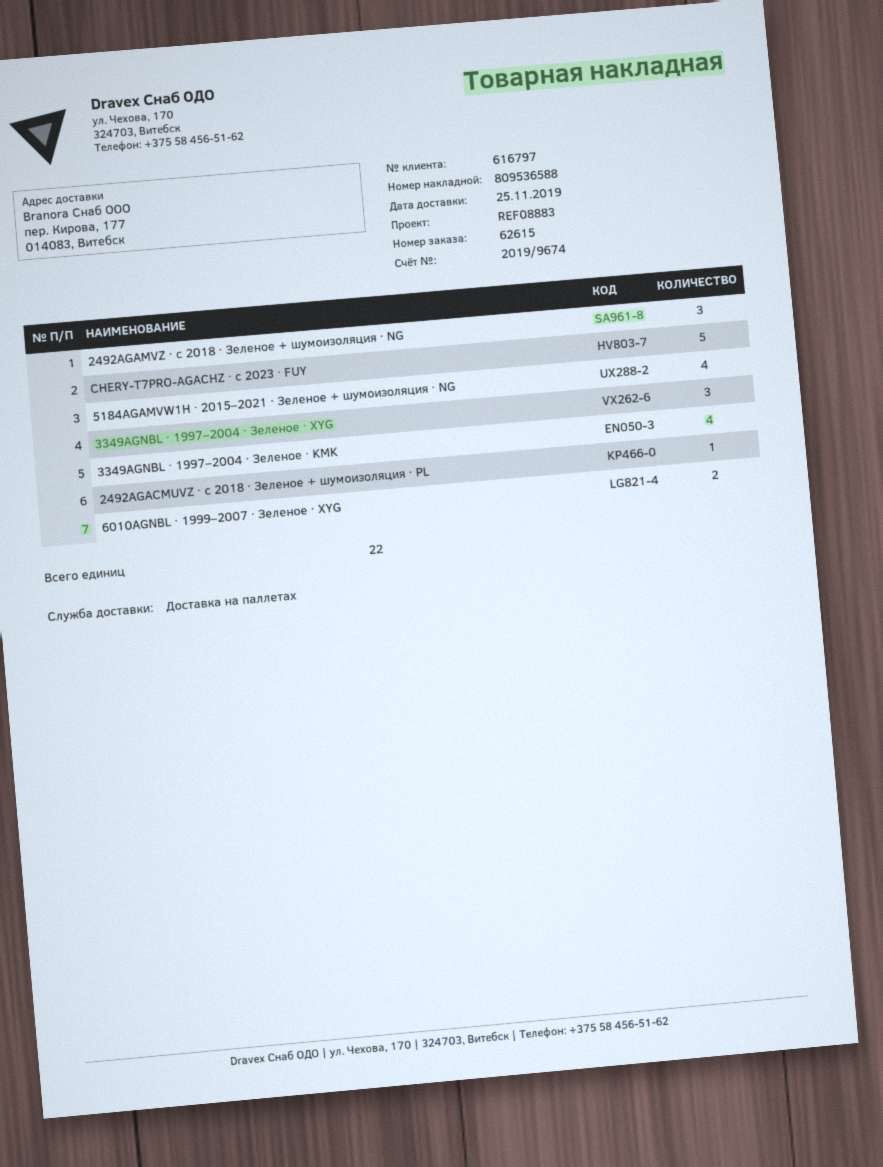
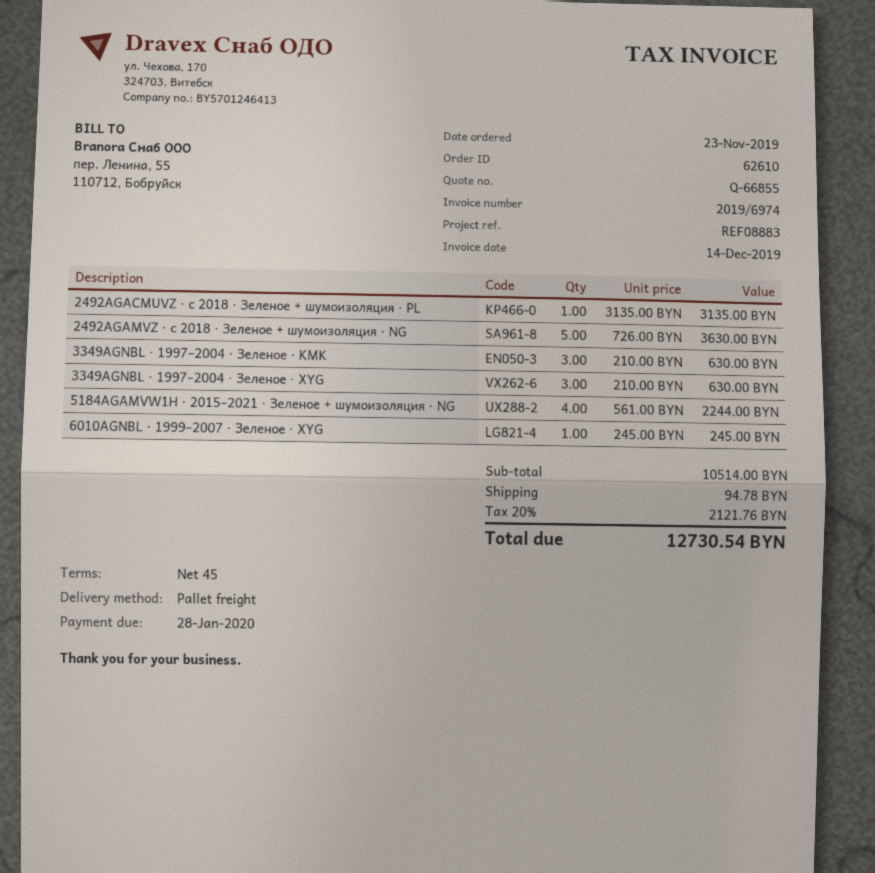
order number: 62615 -> 62610
invoice number: 2019/9674 -> 2019/6974
2492AGAMVZ · с 2018 · Зеленое + шумоизоляция · NG: 3 -> 5
CHERY-T7PRO-AGACHZ · с 2023 · FUY: 5 -> none
3349AGNBL · 1997–2004 · Зеленое · KMK: 4 -> 3
6010AGNBL · 1999–2007 · Зеленое · XYG: 2 -> 1

